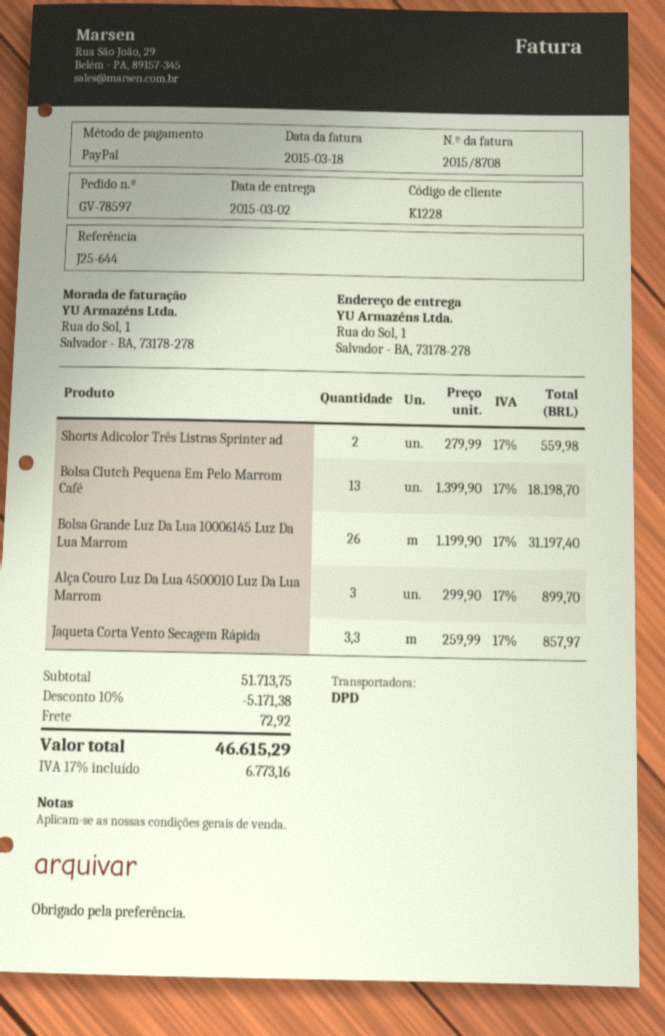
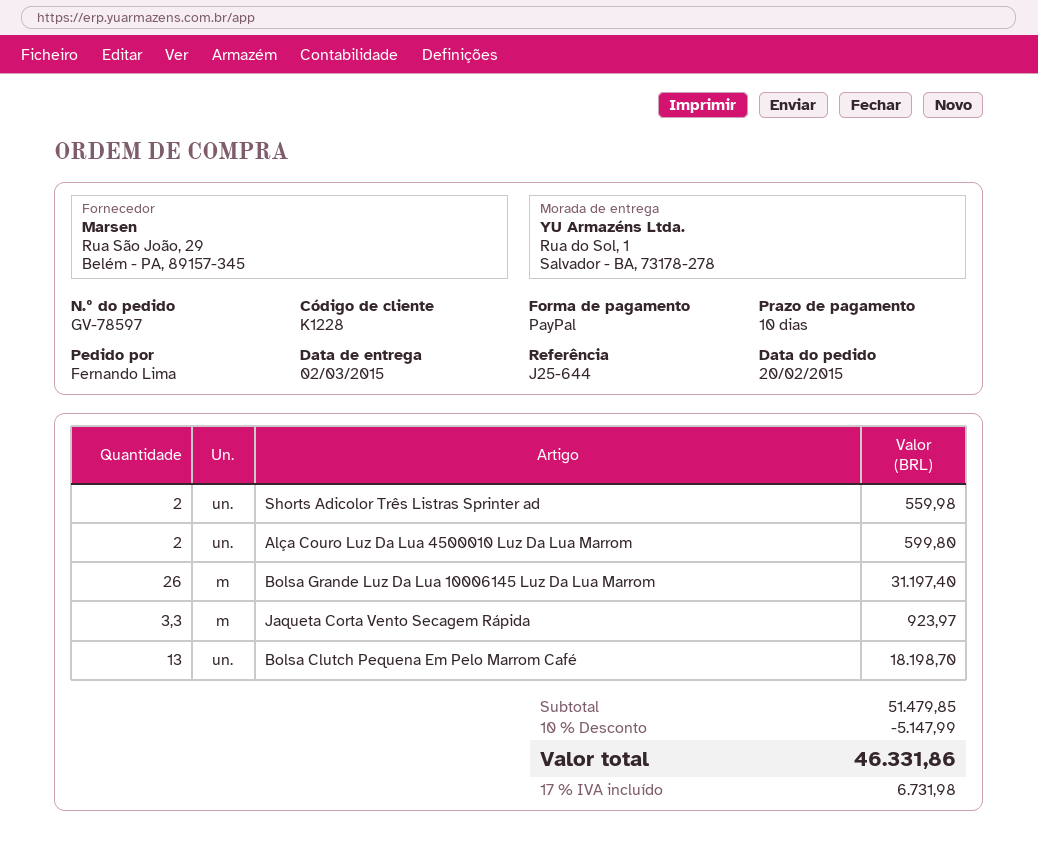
Alça Couro Luz Da Lua 4500010 Luz Da Lua Marrom: 3 for 899.70 -> 2 for 599.80
Jaqueta Corta Vento Secagem Rápida: 3.3 for 857.97 -> 3.3 for 923.97
subtotal: 51713.75 -> 51479.85
discount: 10% = 5171.38 -> 10% = 5147.99
shipping: 72.92 -> none
tax: 17% = 6773.16 -> 17% = 6731.98
total: 46615.29 -> 46331.86

